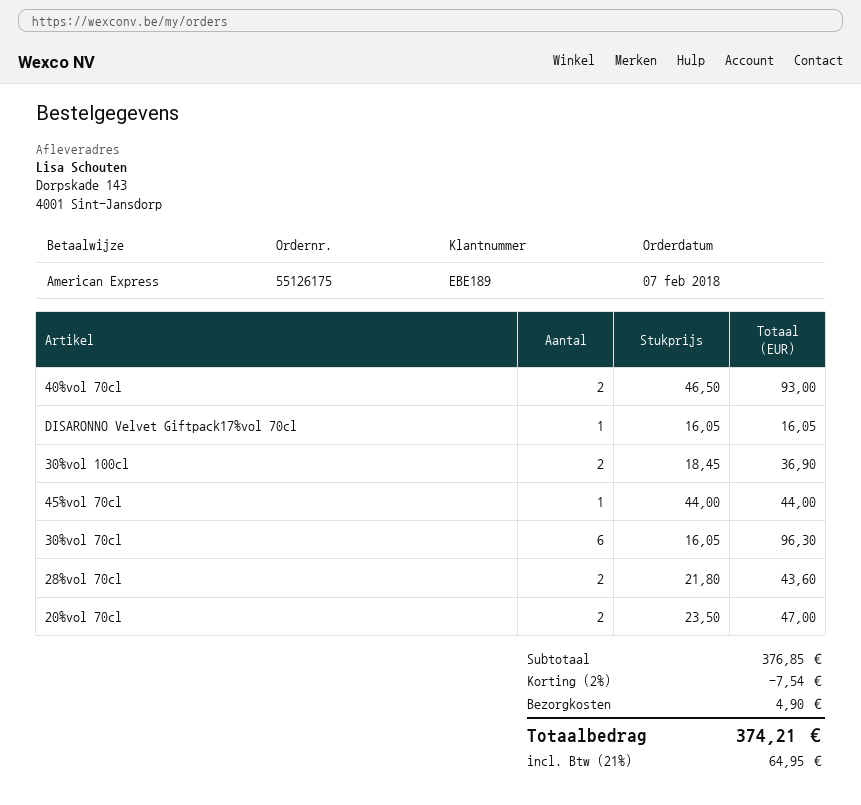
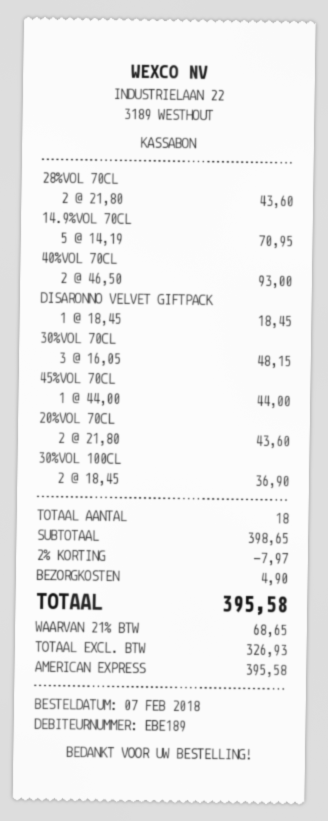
DISARONNO Velvet Giftpack17%vol 70cl: 1 x 16.05 = 16.05 -> 1 x 18.45 = 18.45
30%vol 70cl: 6 x 16.05 = 96.30 -> 3 x 16.05 = 48.15
20%vol 70cl: 2 x 23.50 = 47.00 -> 2 x 21.80 = 43.60
14.9%VOL 70CL: none -> 5 x 14.19 = 70.95
subtotal: 376.85 -> 398.65
discount: 2% = 7.54 -> 2% = 7.97
tax: 21% = 64.95 -> 21% = 68.65
total: 374.21 -> 395.58

